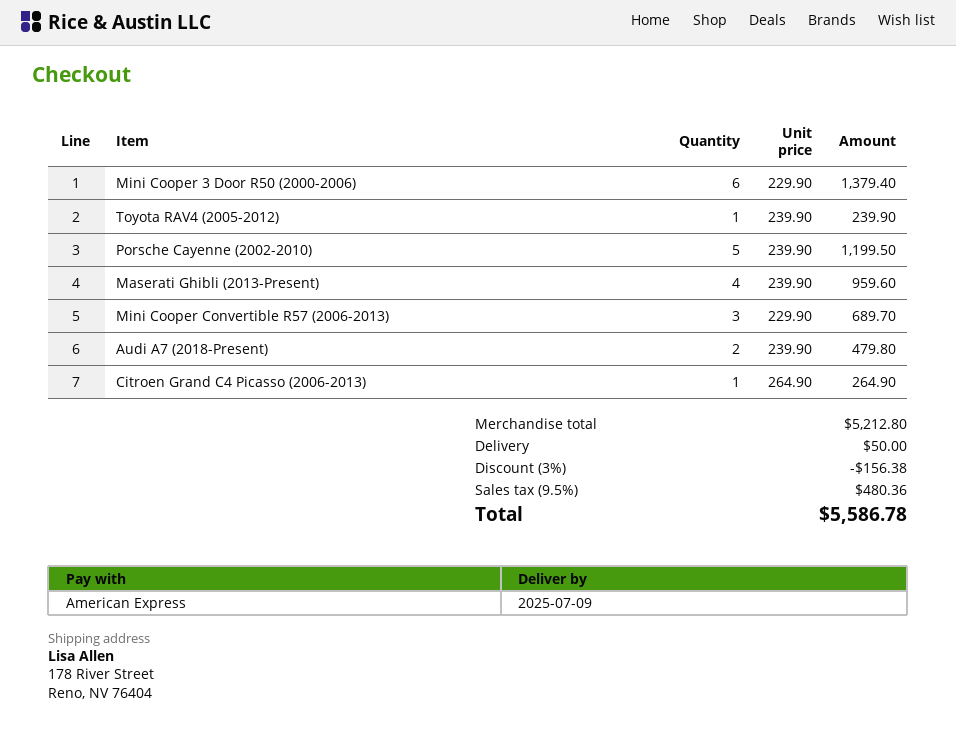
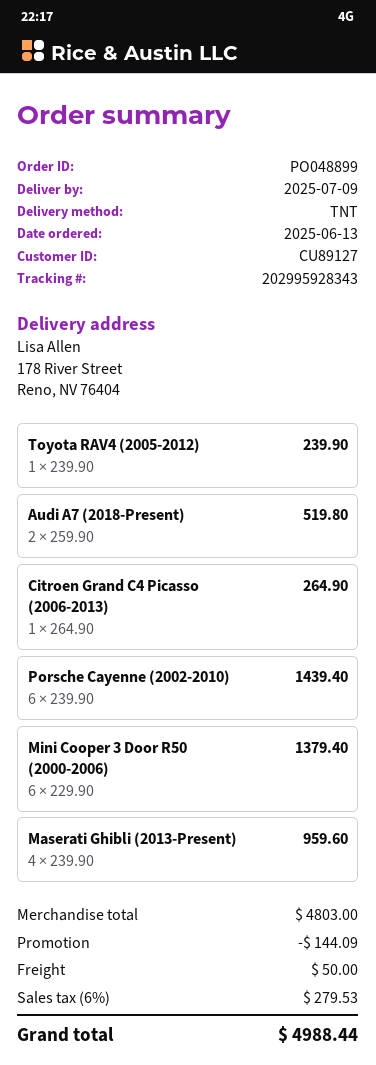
Porsche Cayenne (2002-2010): 5 x 239.90 = 1199.50 -> 6 x 239.90 = 1439.40
Mini Cooper Convertible R57 (2006-2013): 3 x 229.90 = 689.70 -> none
Audi A7 (2018-Present): 2 x 239.90 = 479.80 -> 2 x 259.90 = 519.80
subtotal: 5212.80 -> 4803.00
discount: 156.38 -> 144.09
tax: 9.5% = 480.36 -> 6% = 279.53
total: 5586.78 -> 4988.44

